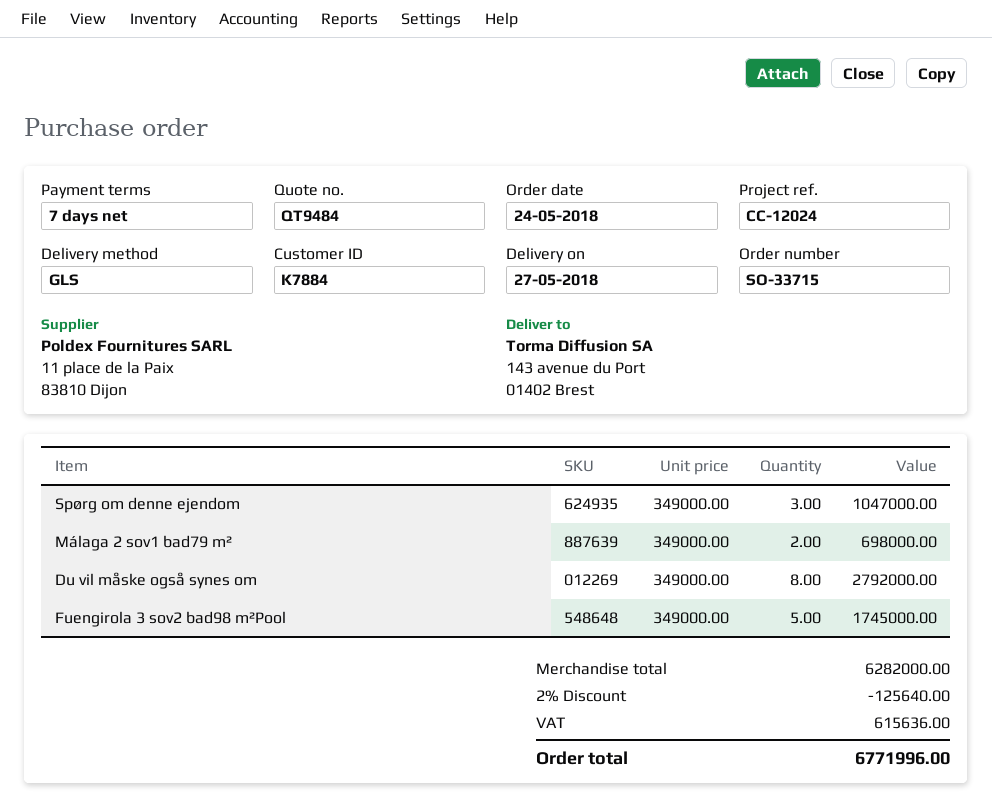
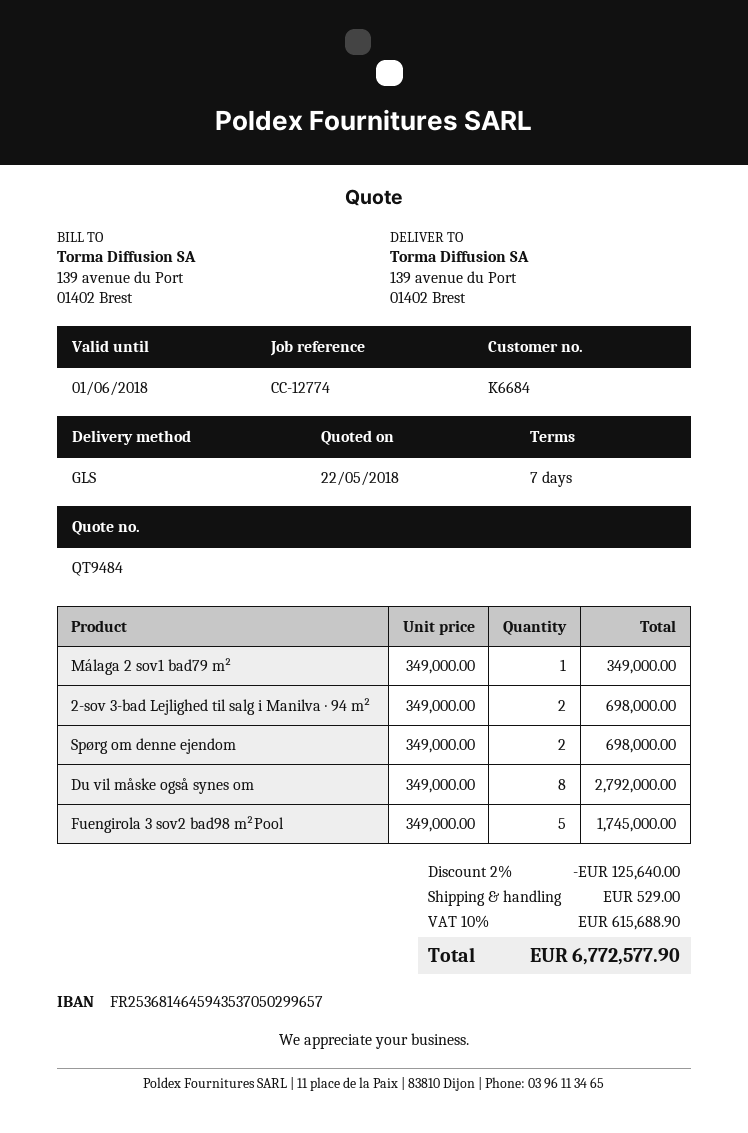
customer number: K7884 -> K6684
reference: CC-12024 -> CC-12774
ship to: 143 avenue du Port, 01402 Brest -> 139 avenue du Port, 01402 Brest
Spørg om denne ejendom: 3 x 349000.00 = 1047000.00 -> 2 x 349000.00 = 698000.00
Málaga 2 sov1 bad79 m²: 2 x 349000.00 = 698000.00 -> 1 x 349000.00 = 349000.00
2-sov 3-bad Lejlighed til salg i Manilva · 94 m²: none -> 2 x 349000.00 = 698000.00
shipping: none -> 529.00
tax: 615636.00 -> 615688.90
total: 6771996.00 -> 6772577.90

